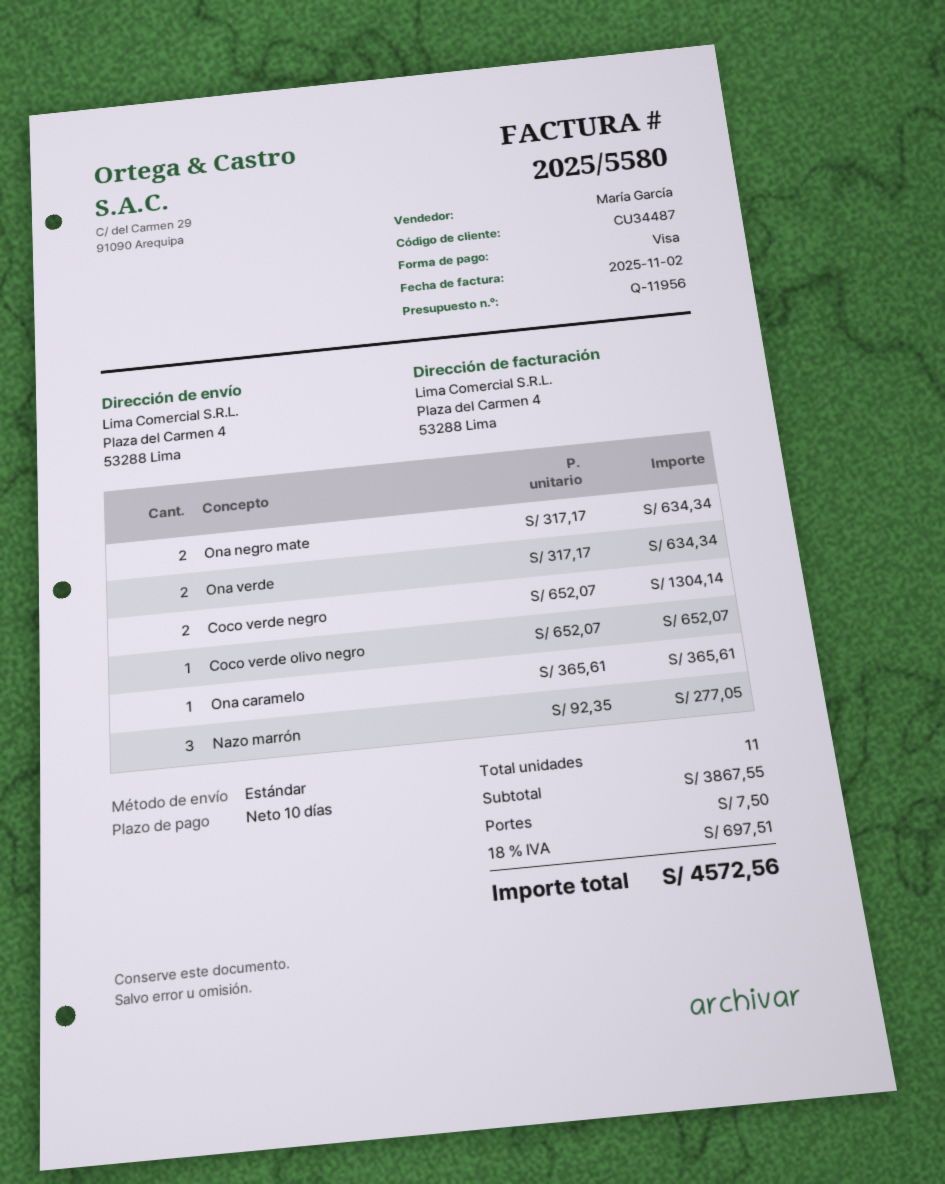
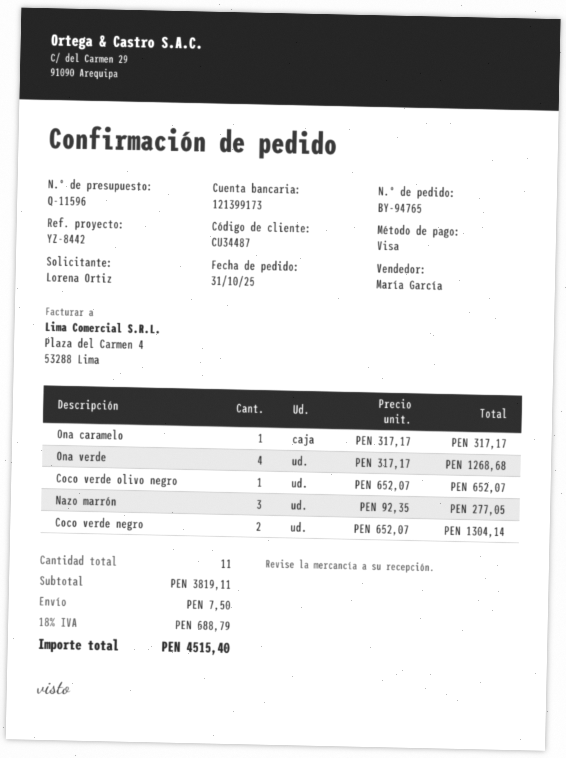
quote number: Q-11956 -> Q-11596
Ona negro mate: 2 x 317.17 = 634.34 -> none
Ona verde: 2 x 317.17 = 634.34 -> 4 x 317.17 = 1268.68
Ona caramelo: 1 x 365.61 = 365.61 -> 1 x 317.17 = 317.17
subtotal: 3867.55 -> 3819.11
tax: 18% = 697.51 -> 18% = 688.79
total: 4572.56 -> 4515.40

